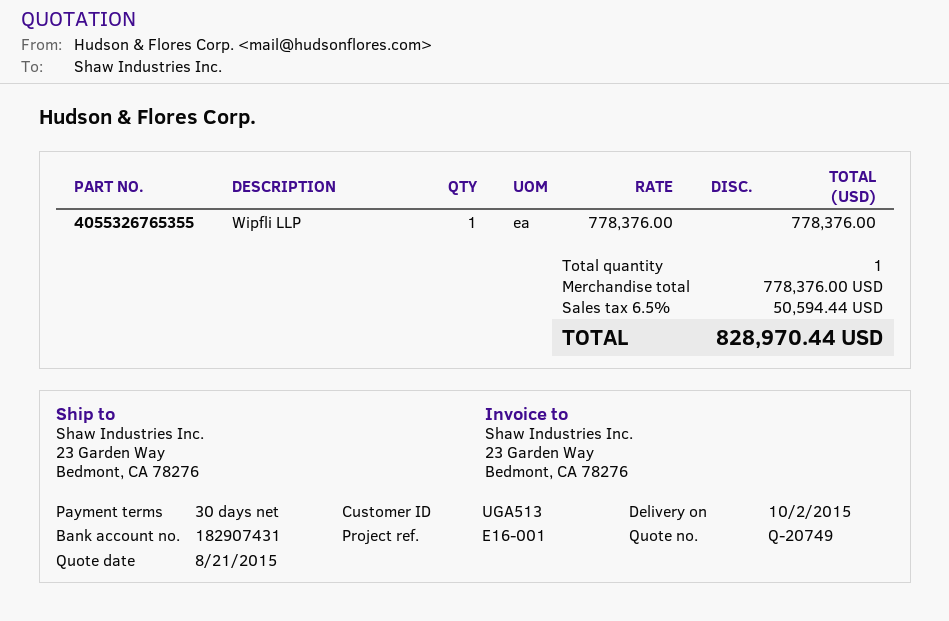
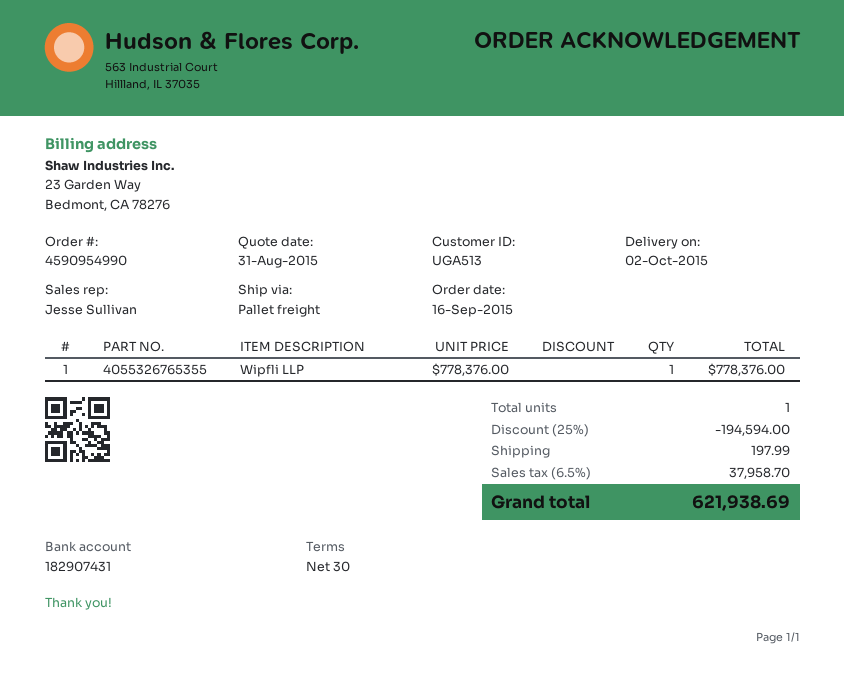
quote date: 2015-08-21 -> 2015-08-31
discount: none -> 25% = 194594.00
shipping: none -> 197.99
tax: 6.5% = 50594.44 -> 6.5% = 37958.70
total: 828970.44 -> 621938.69

